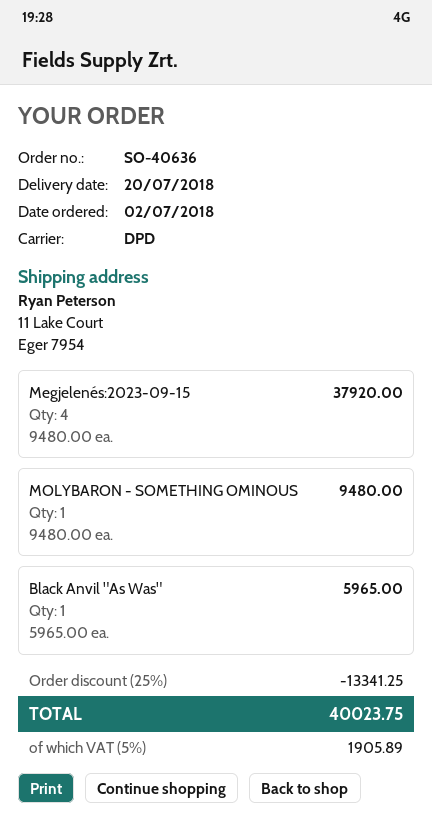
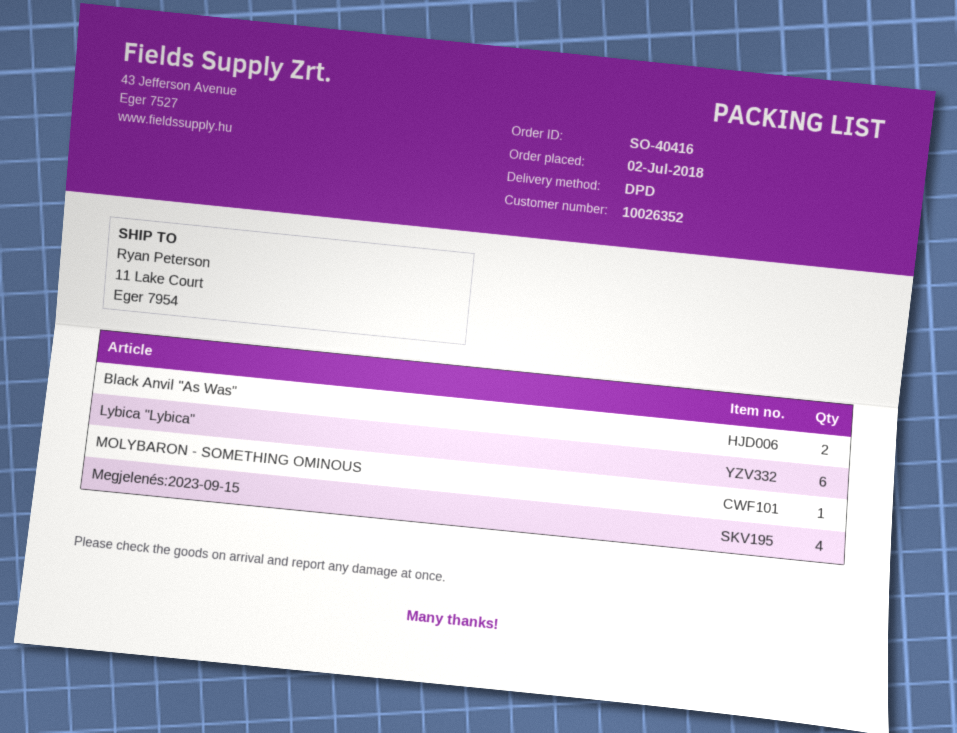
order number: SO-40636 -> SO-40416
Black Anvil "As Was": 1 -> 2
Lybica "Lybica": none -> 6

